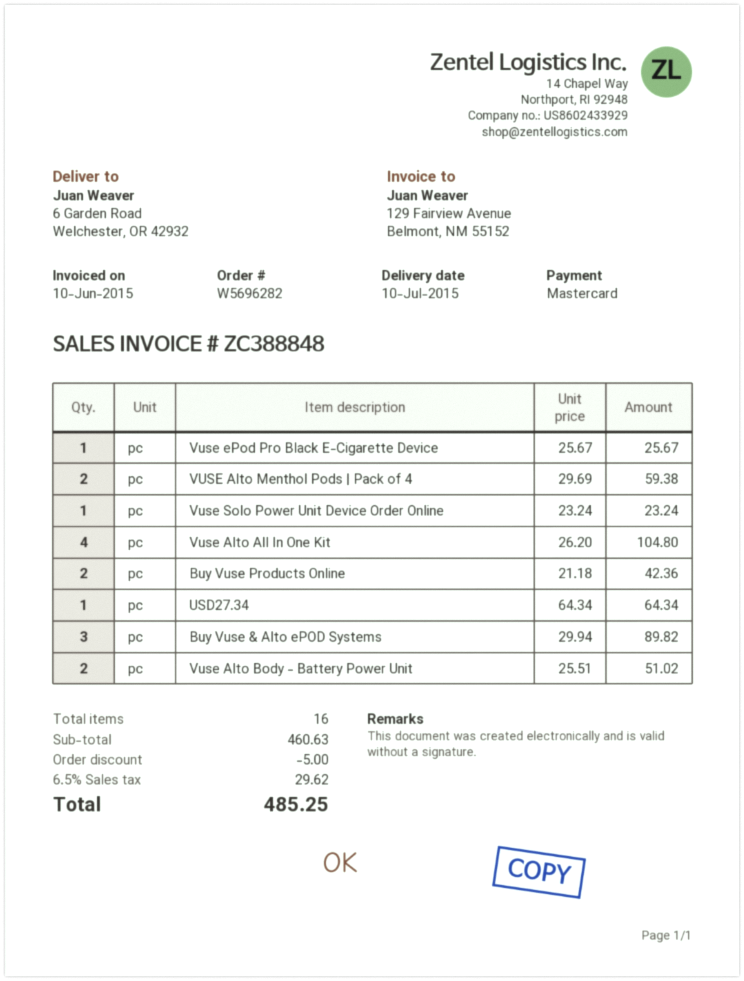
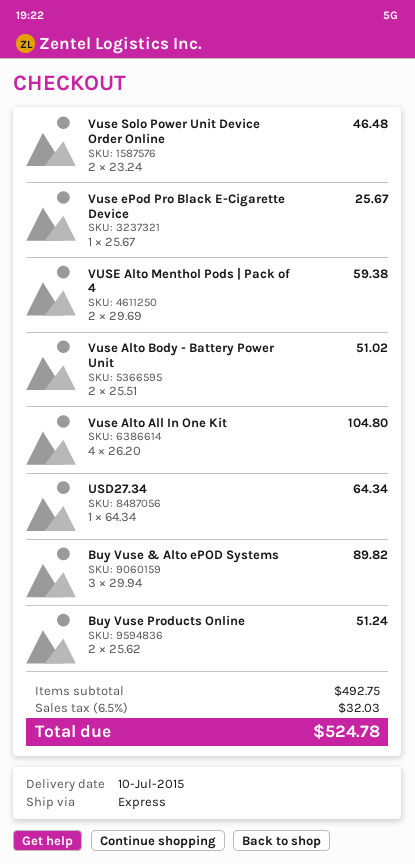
Vuse Solo Power Unit Device Order Online: 1 x 23.24 = 23.24 -> 2 x 23.24 = 46.48
Buy Vuse Products Online: 2 x 21.18 = 42.36 -> 2 x 25.62 = 51.24
subtotal: 460.63 -> 492.75
discount: 5.00 -> none
tax: 6.5% = 29.62 -> 6.5% = 32.03
total: 485.25 -> 524.78

